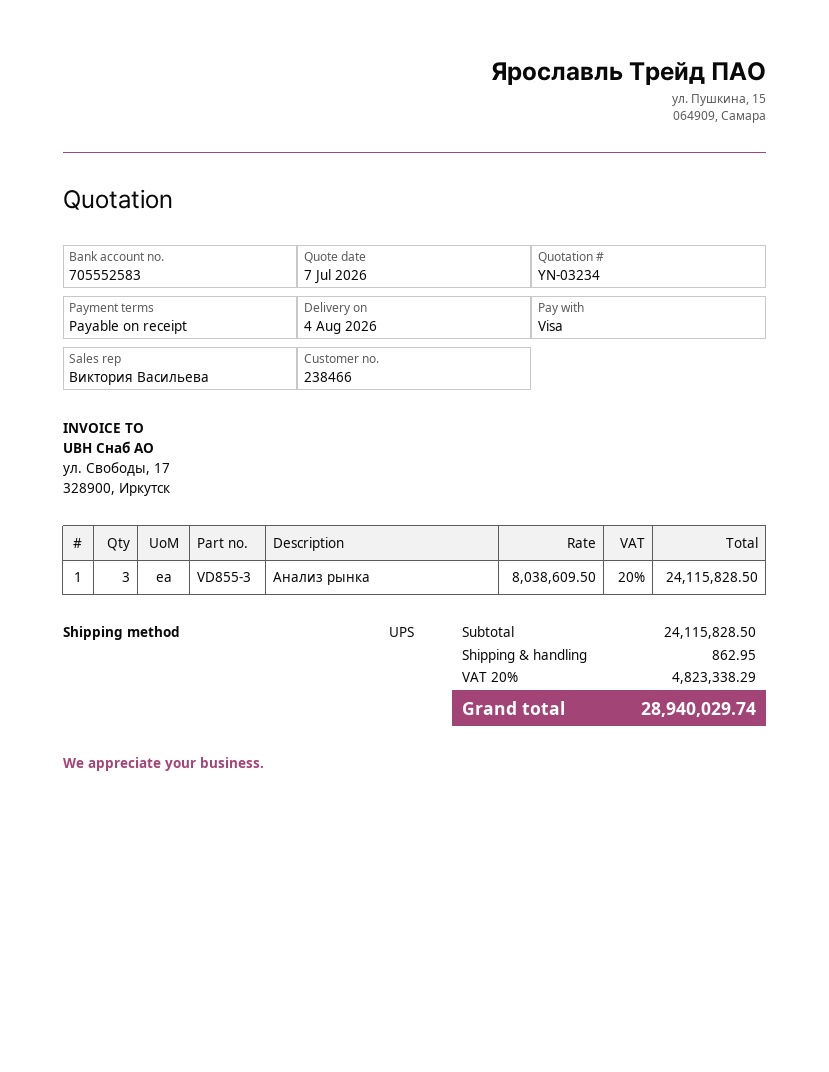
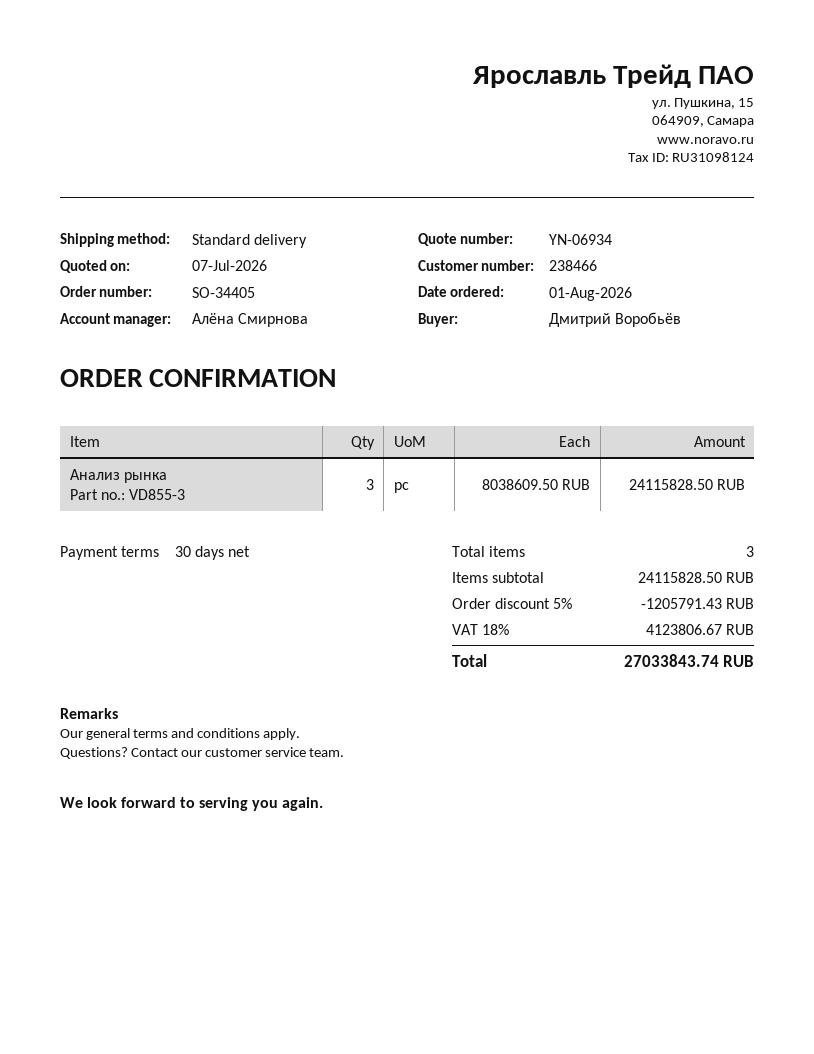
quote number: YN-03234 -> YN-06934
payment terms: on receipt -> 30 days
sales rep: Виктория Васильева -> Алёна Смирнова
shipping method: UPS -> standard
discount: none -> 5% = 1205791.43
shipping: 862.95 -> none
tax: 20% = 4823338.29 -> 18% = 4123806.67
total: 28940029.74 -> 27033843.74

